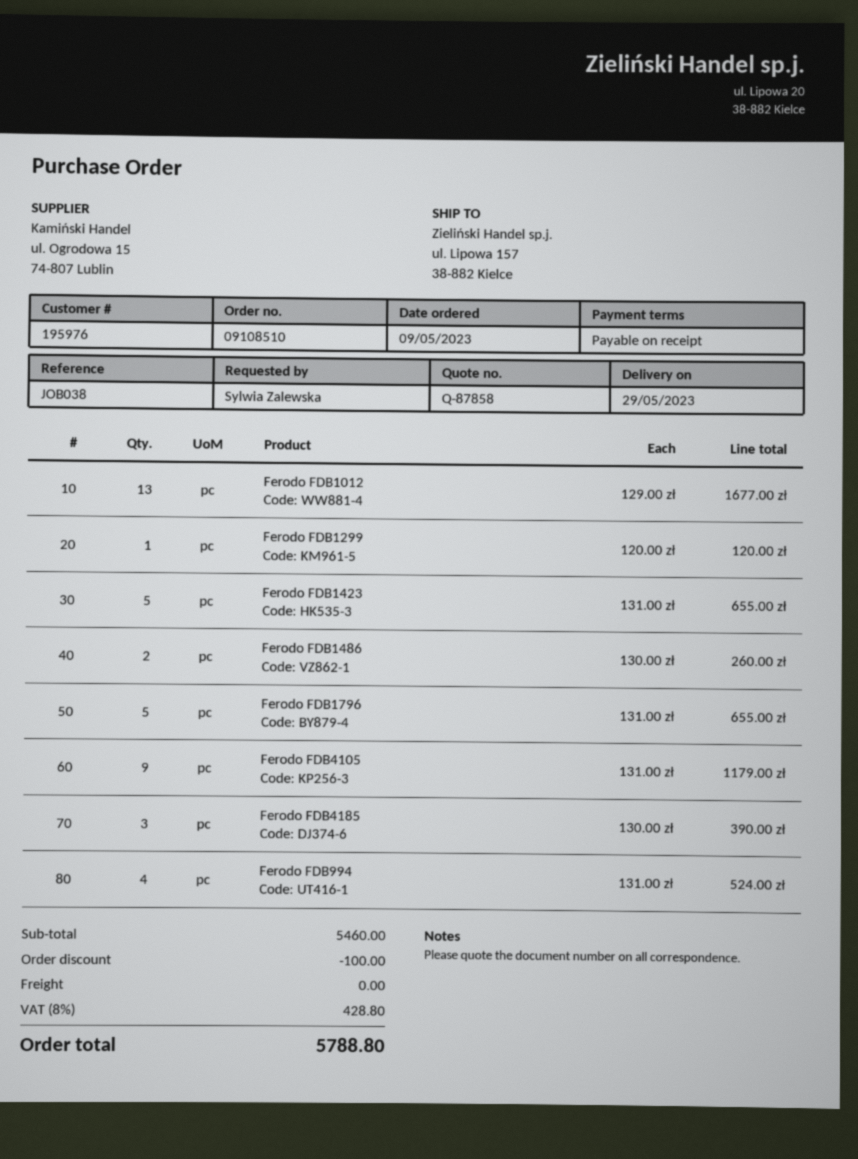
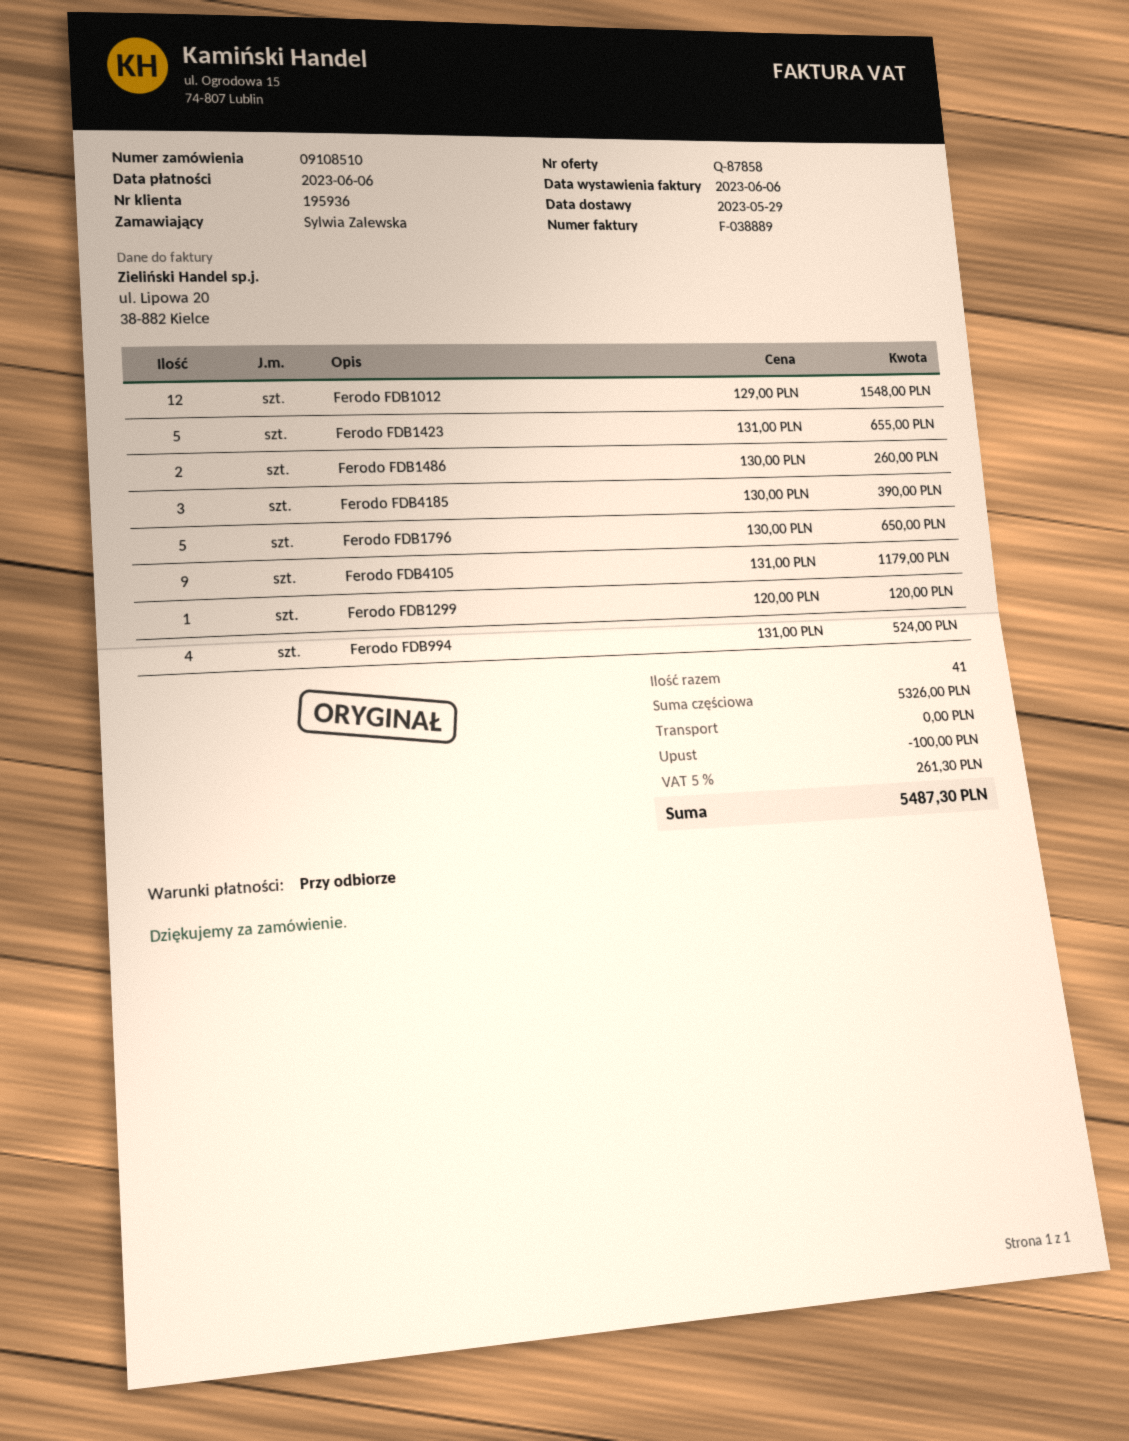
customer number: 195976 -> 195936
Ferodo FDB1012: 13 x 129.00 = 1677.00 -> 12 x 129.00 = 1548.00
Ferodo FDB1796: 5 x 131.00 = 655.00 -> 5 x 130.00 = 650.00
subtotal: 5460.00 -> 5326.00
tax: 8% = 428.80 -> 5% = 261.30
total: 5788.80 -> 5487.30

